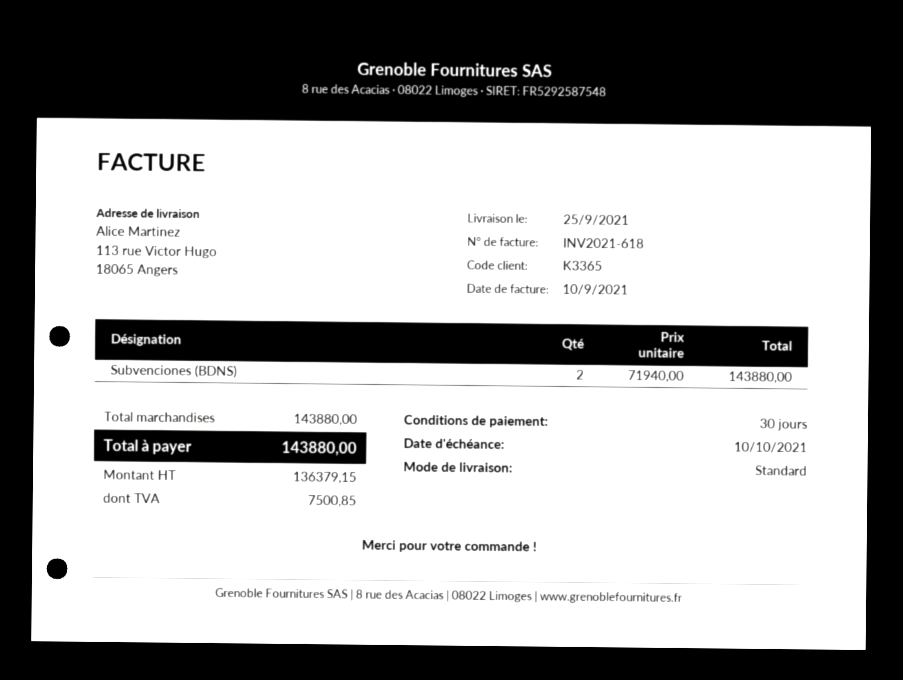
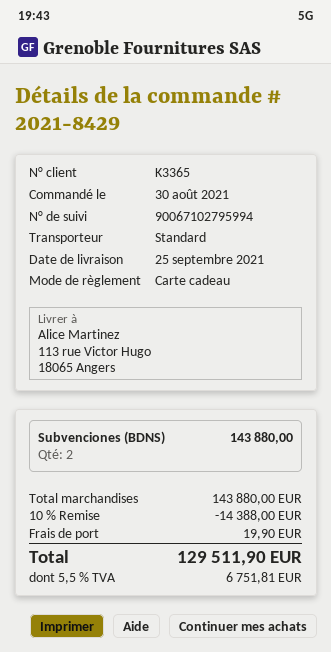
discount: none -> 10% = 14388.00
shipping: none -> 19.90
tax: 7500.85 -> 6751.81
total: 143880.00 -> 129511.90

